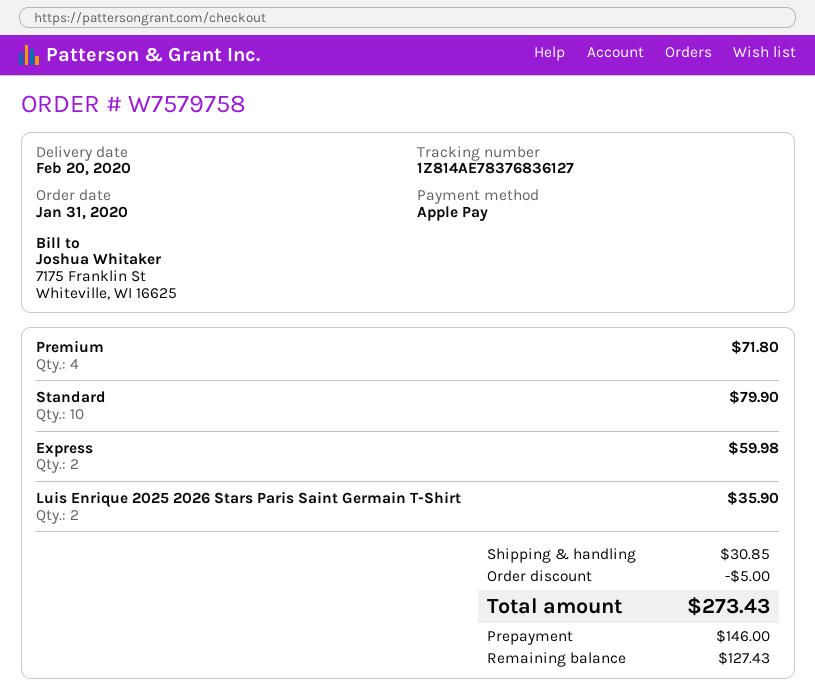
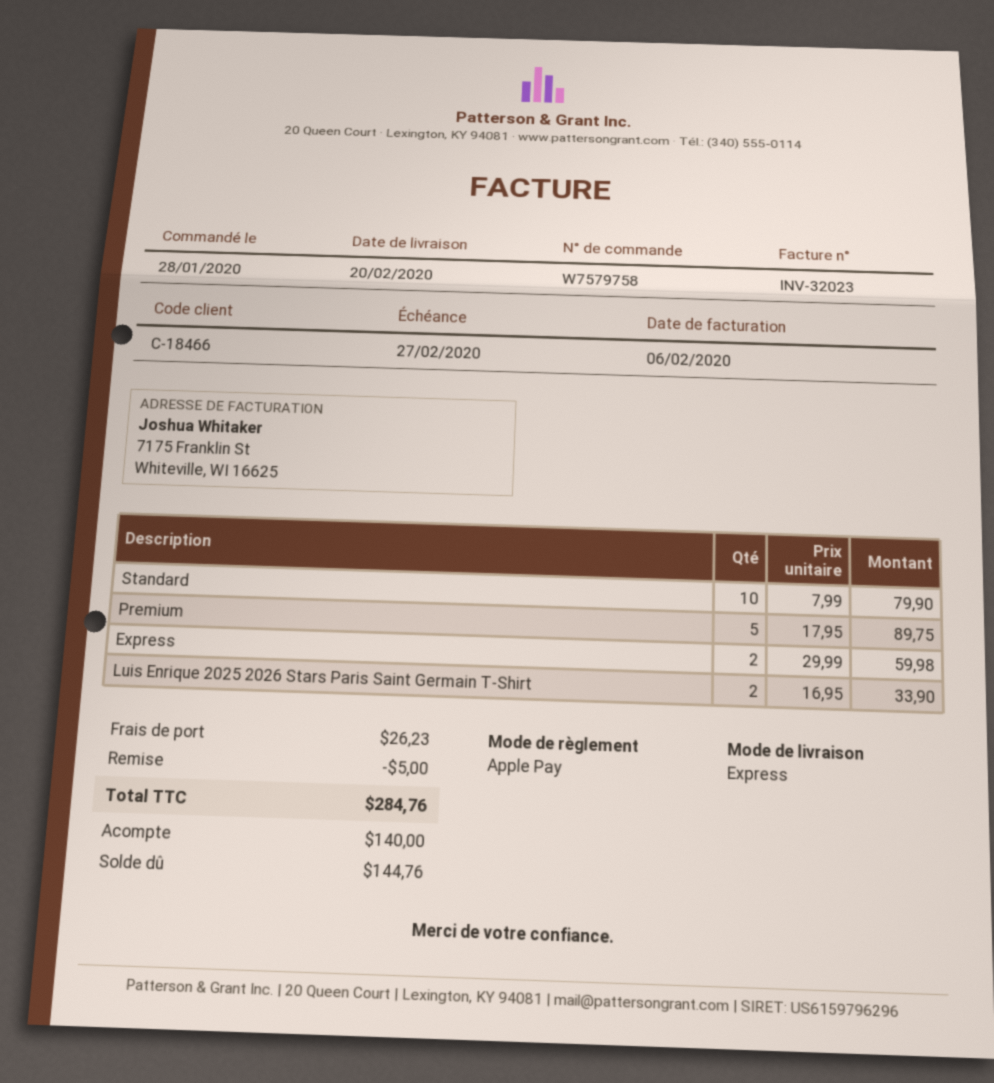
order date: 2020-01-31 -> 2020-01-28
Premium: 4 for 71.80 -> 5 for 89.75
Luis Enrique 2025 2026 Stars Paris Saint Germain T-Shirt: 2 for 35.90 -> 2 for 33.90
shipping: 30.85 -> 26.23
total: 273.43 -> 284.76
deposit: 146.00 -> 140.00
balance: 127.43 -> 144.76

